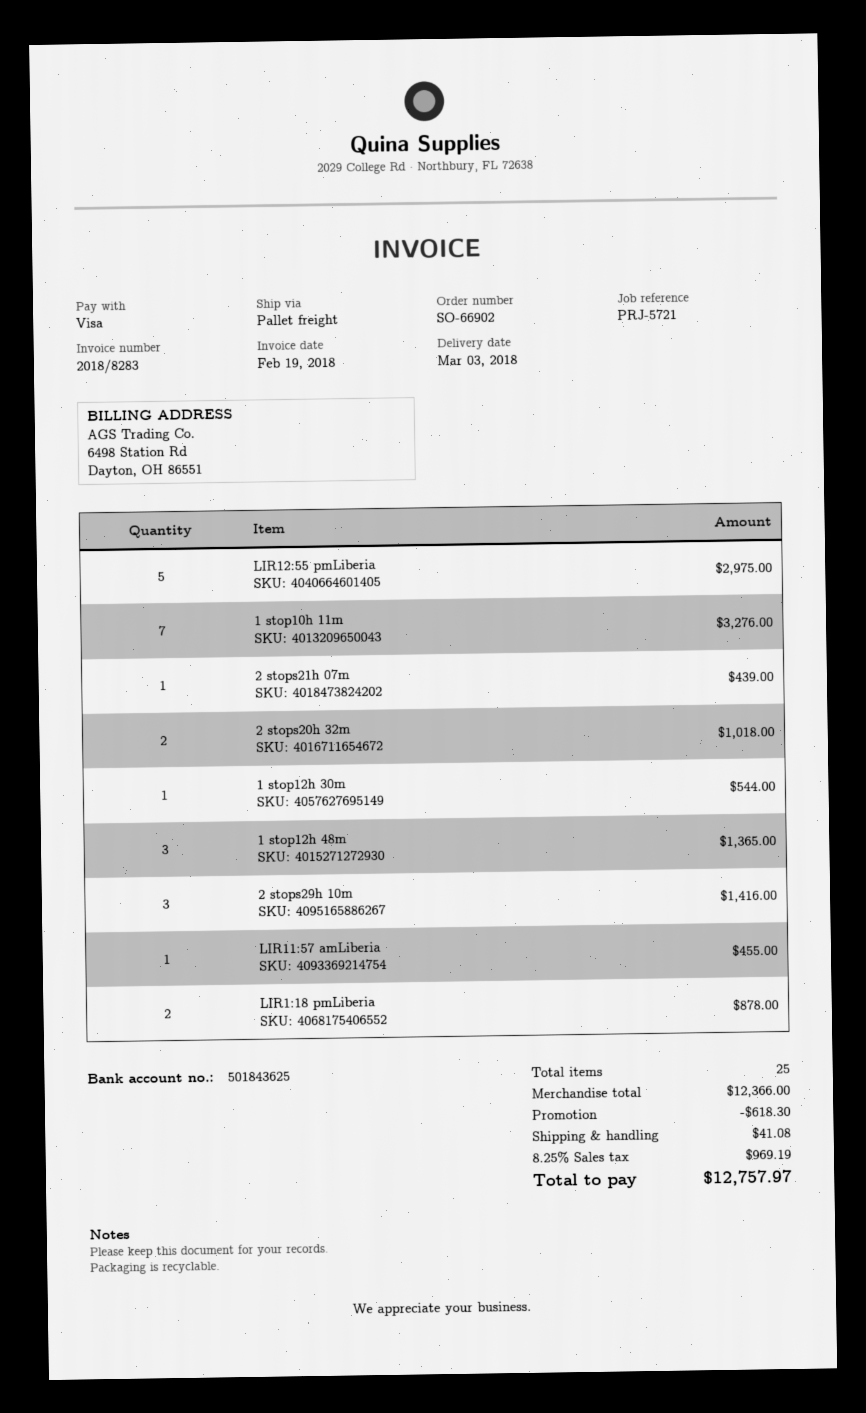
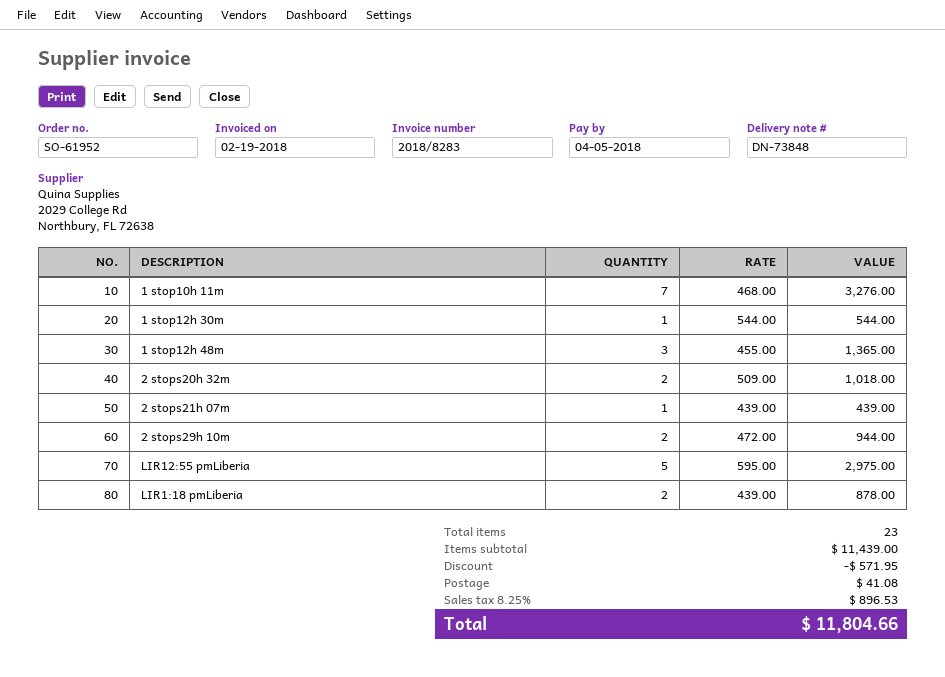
order number: SO-66902 -> SO-61952
2 stops29h 10m: 3 for 1416.00 -> 2 for 944.00
LIR11:57 amLiberia: 1 for 455.00 -> none
total quantity: 25 -> 23
subtotal: 12366.00 -> 11439.00
discount: 618.30 -> 571.95
tax: 8.25% = 969.19 -> 8.25% = 896.53
total: 12757.97 -> 11804.66

